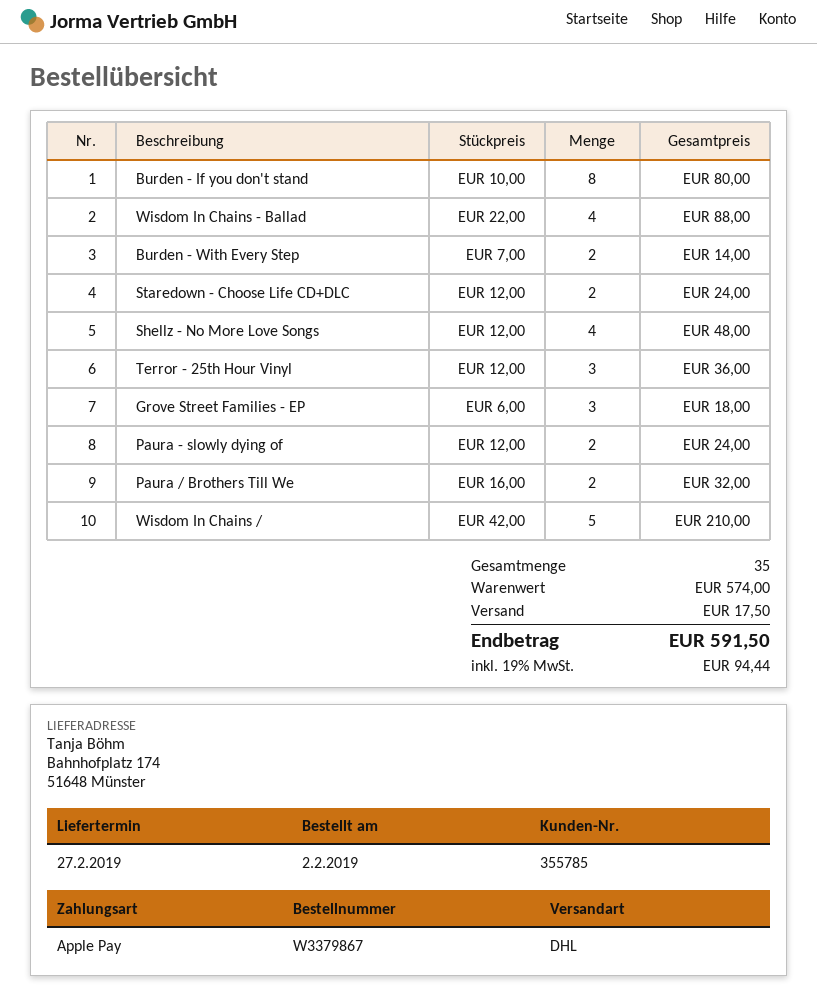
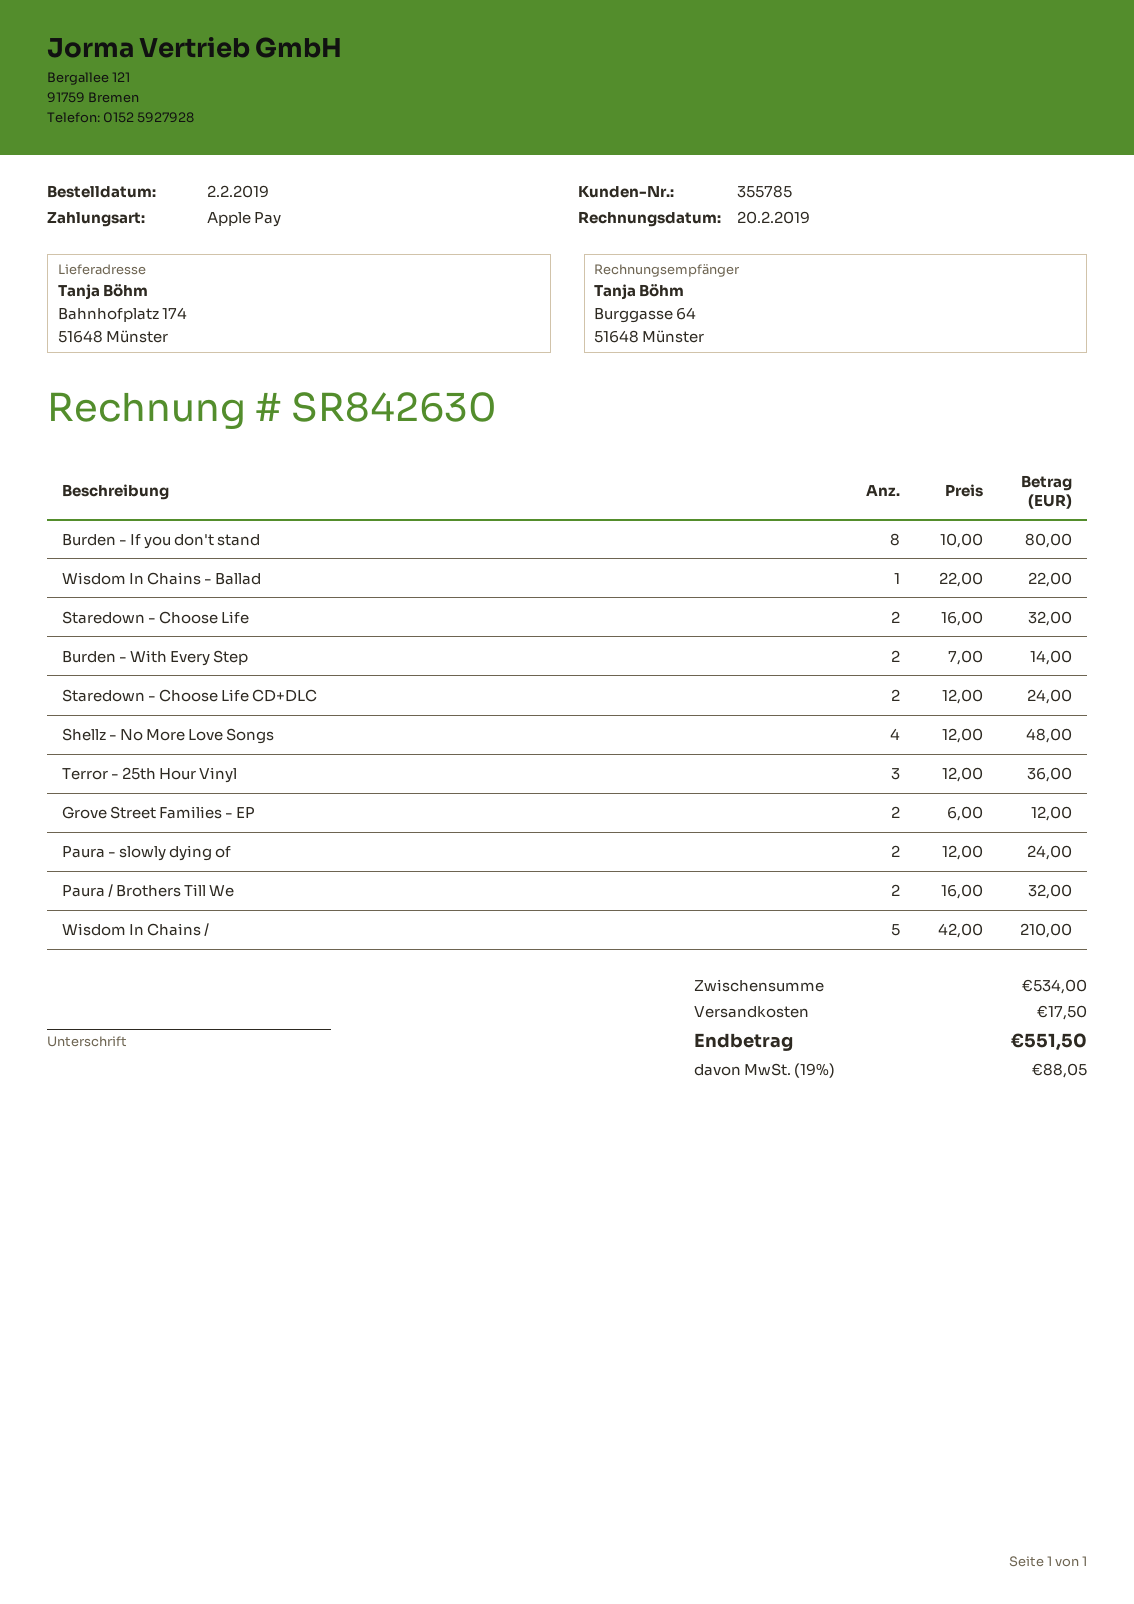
Wisdom In Chains - Ballad: 4 x 22.00 = 88.00 -> 1 x 22.00 = 22.00
Grove Street Families - EP: 3 x 6.00 = 18.00 -> 2 x 6.00 = 12.00
Staredown - Choose Life: none -> 2 x 16.00 = 32.00
subtotal: 574.00 -> 534.00
tax: 19% = 94.44 -> 19% = 88.05
total: 591.50 -> 551.50

